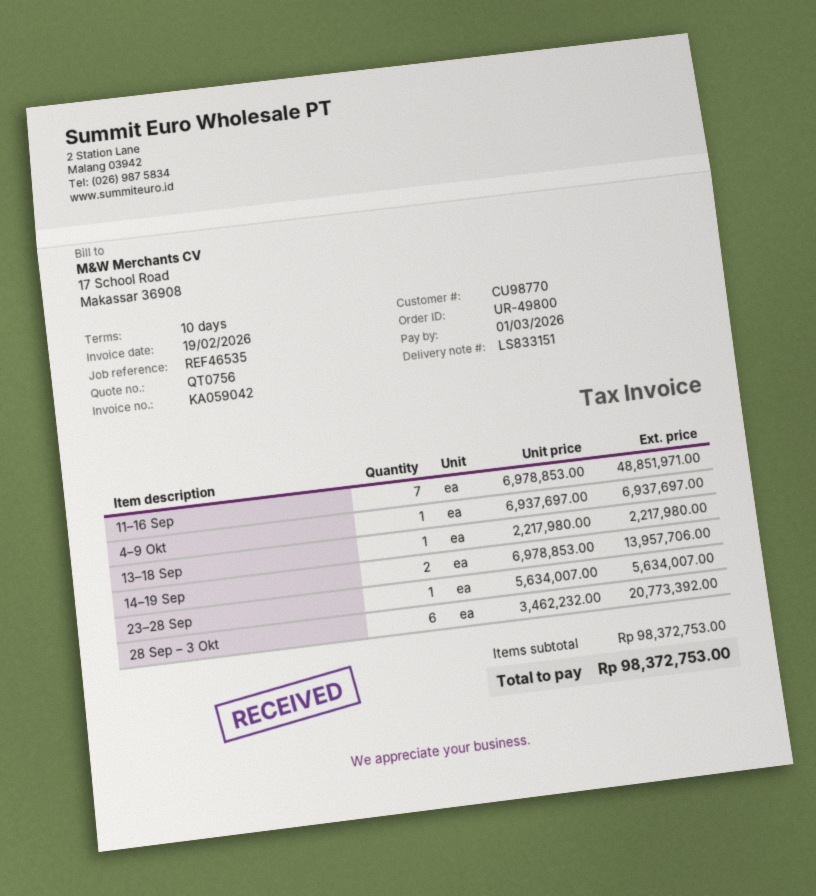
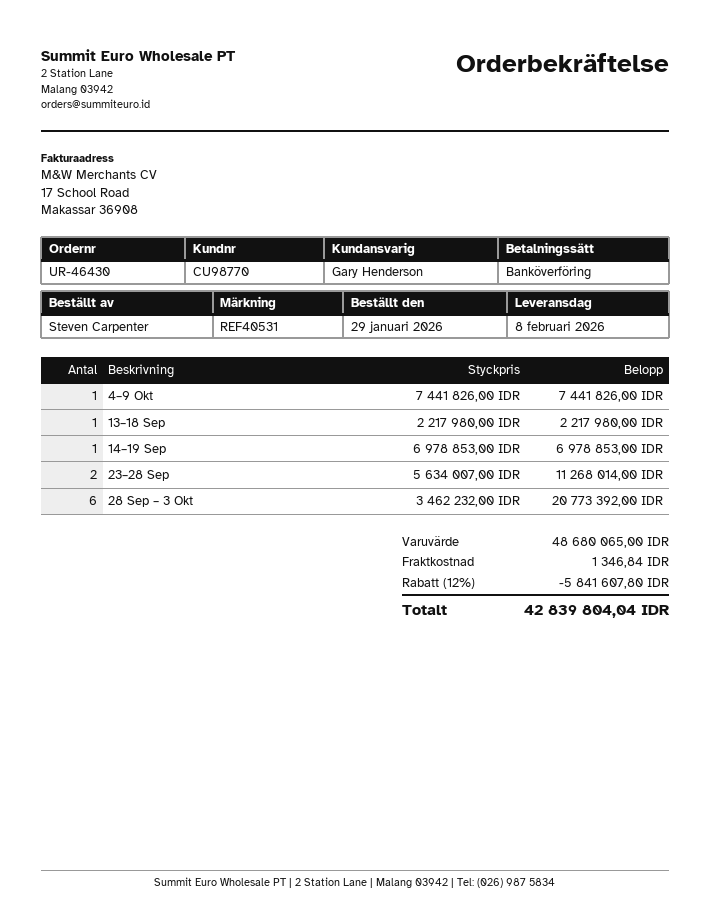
order number: UR-49800 -> UR-46430
reference: REF46535 -> REF40531
11–16 Sep: 7 x 6978853.00 = 48851971.00 -> none
4–9 Okt: 1 x 6937697.00 = 6937697.00 -> 1 x 7441826.00 = 7441826.00
14–19 Sep: 2 x 6978853.00 = 13957706.00 -> 1 x 6978853.00 = 6978853.00
23–28 Sep: 1 x 5634007.00 = 5634007.00 -> 2 x 5634007.00 = 11268014.00
subtotal: 98372753.00 -> 48680065.00
discount: none -> 12% = 5841607.80
shipping: none -> 1346.84
total: 98372753.00 -> 42839804.04

